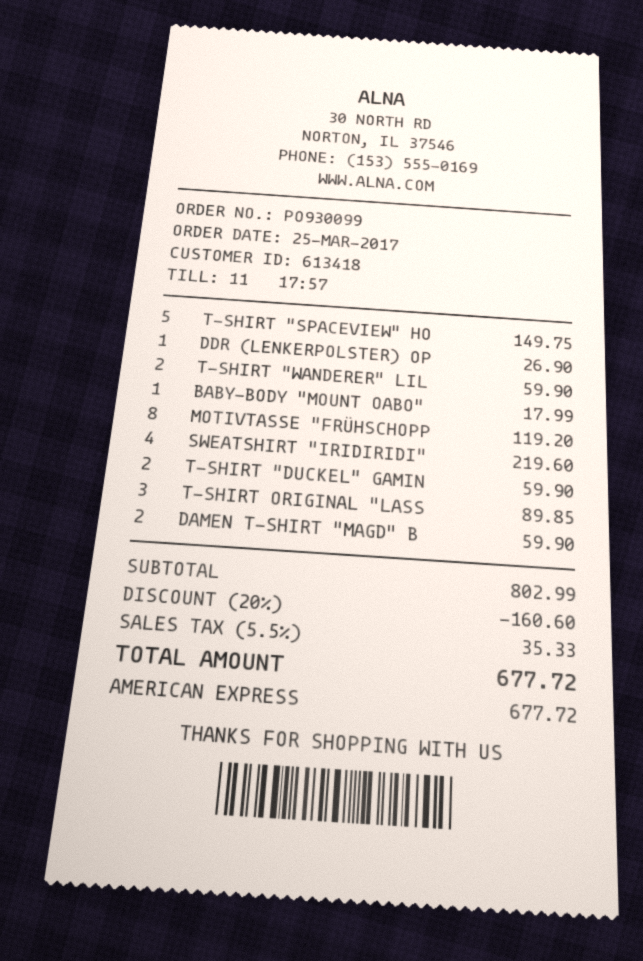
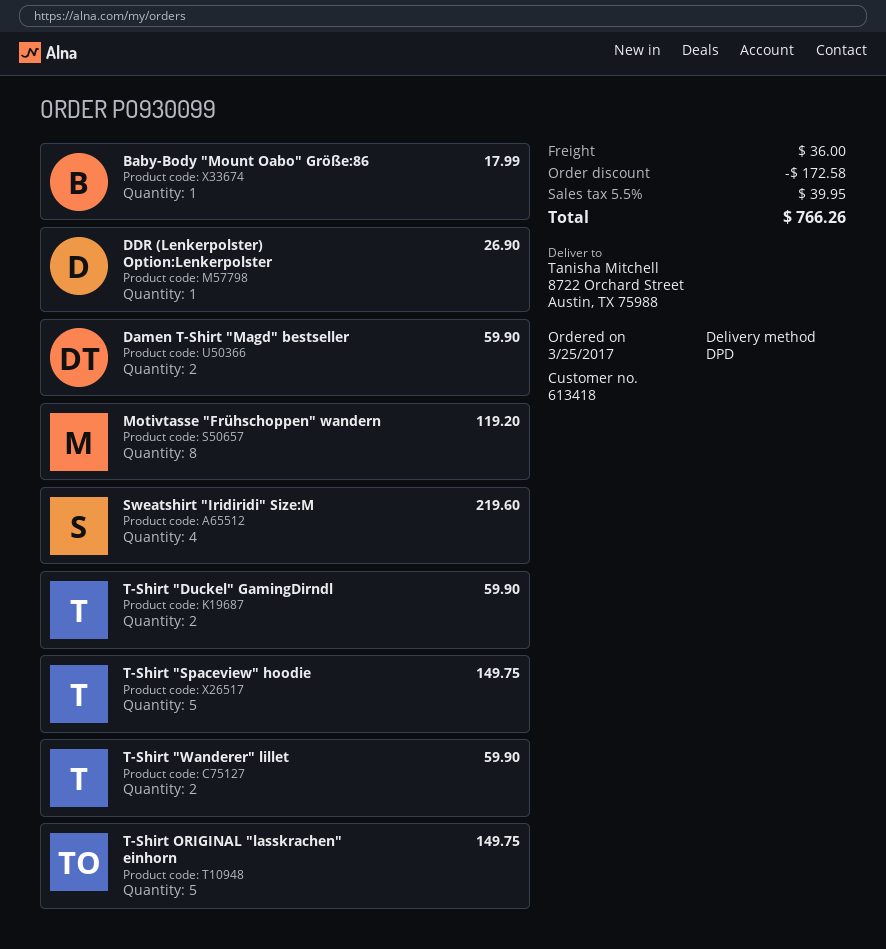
T-SHIRT ORIGINAL "LASS: 3 for 89.85 -> 5 for 149.75
discount: 160.60 -> 172.58
shipping: none -> 36.00
tax: 5.5% = 35.33 -> 5.5% = 39.95
total: 677.72 -> 766.26

